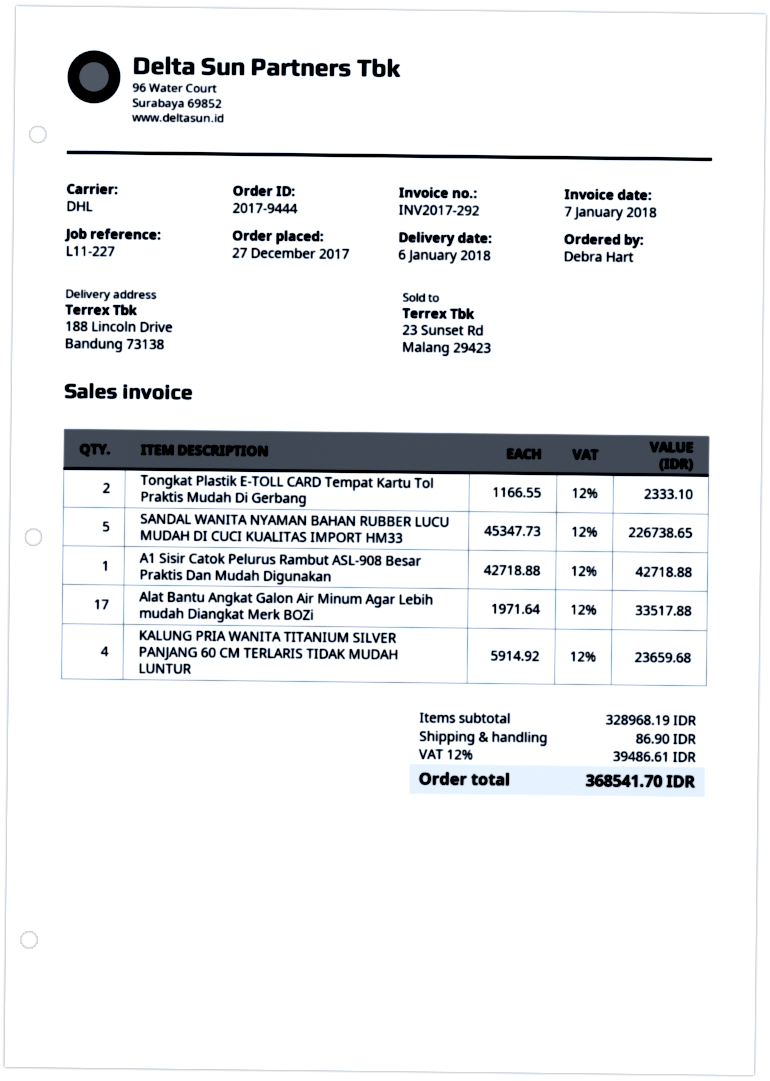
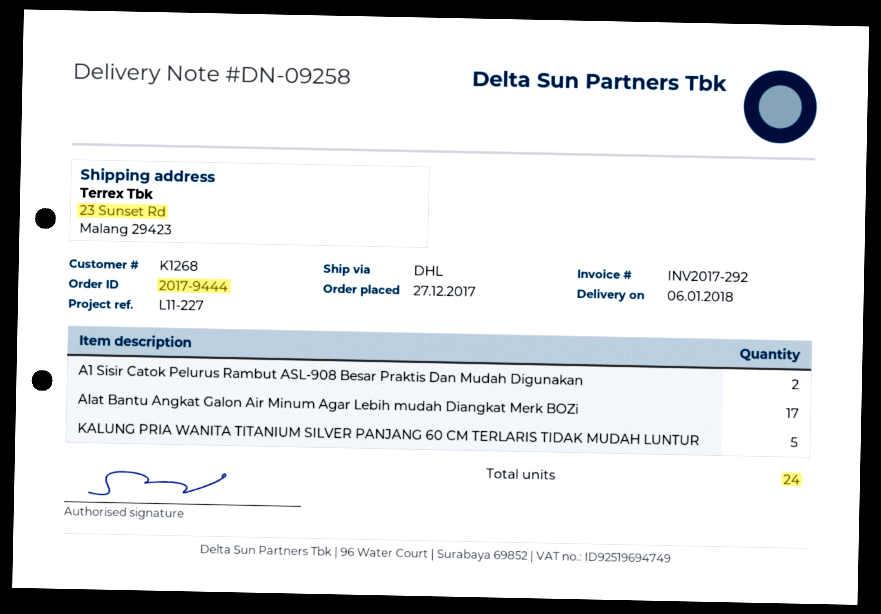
ship to: 188 Lincoln Drive, Bandung 73138 -> 23 Sunset Rd, Malang 29423
Tongkat Plastik E-TOLL CARD Tempat Kartu Tol Praktis Mudah Di Gerbang: 2 -> none
SANDAL WANITA NYAMAN BAHAN RUBBER LUCU MUDAH DI CUCI KUALITAS IMPORT HM33: 5 -> none
A1 Sisir Catok Pelurus Rambut ASL-908 Besar Praktis Dan Mudah Digunakan: 1 -> 2
KALUNG PRIA WANITA TITANIUM SILVER PANJANG 60 CM TERLARIS TIDAK MUDAH LUNTUR: 4 -> 5

